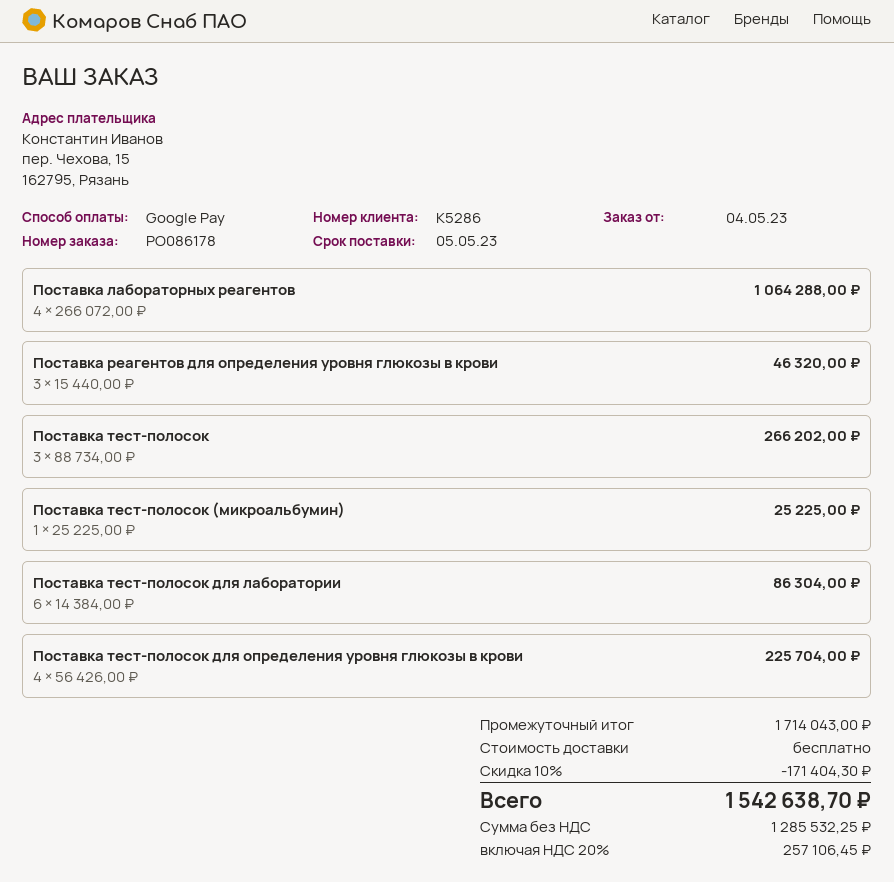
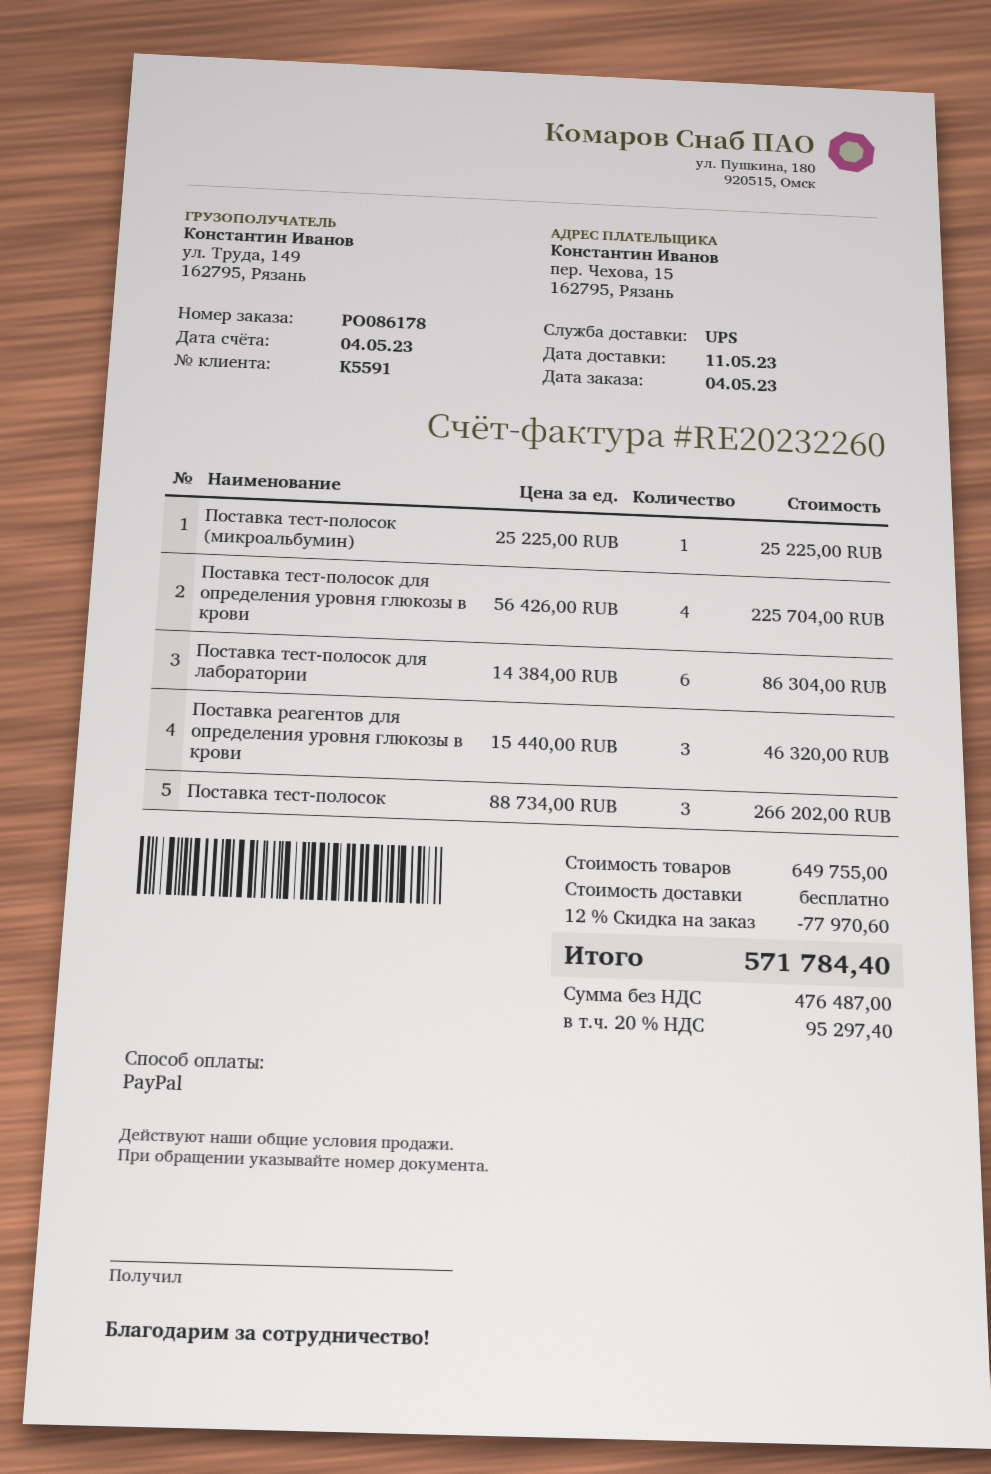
delivery date: 2023-05-05 -> 2023-05-11
customer number: K5286 -> K5591
payment method: Google Pay -> PayPal
Поставка лабораторных реагентов: 4 x 266072.00 = 1064288.00 -> none
subtotal: 1714043.00 -> 649755.00
discount: 10% = 171404.30 -> 12% = 77970.60
net: 1285532.25 -> 476487.00
tax: 20% = 257106.45 -> 20% = 95297.40
total: 1542638.70 -> 571784.40

